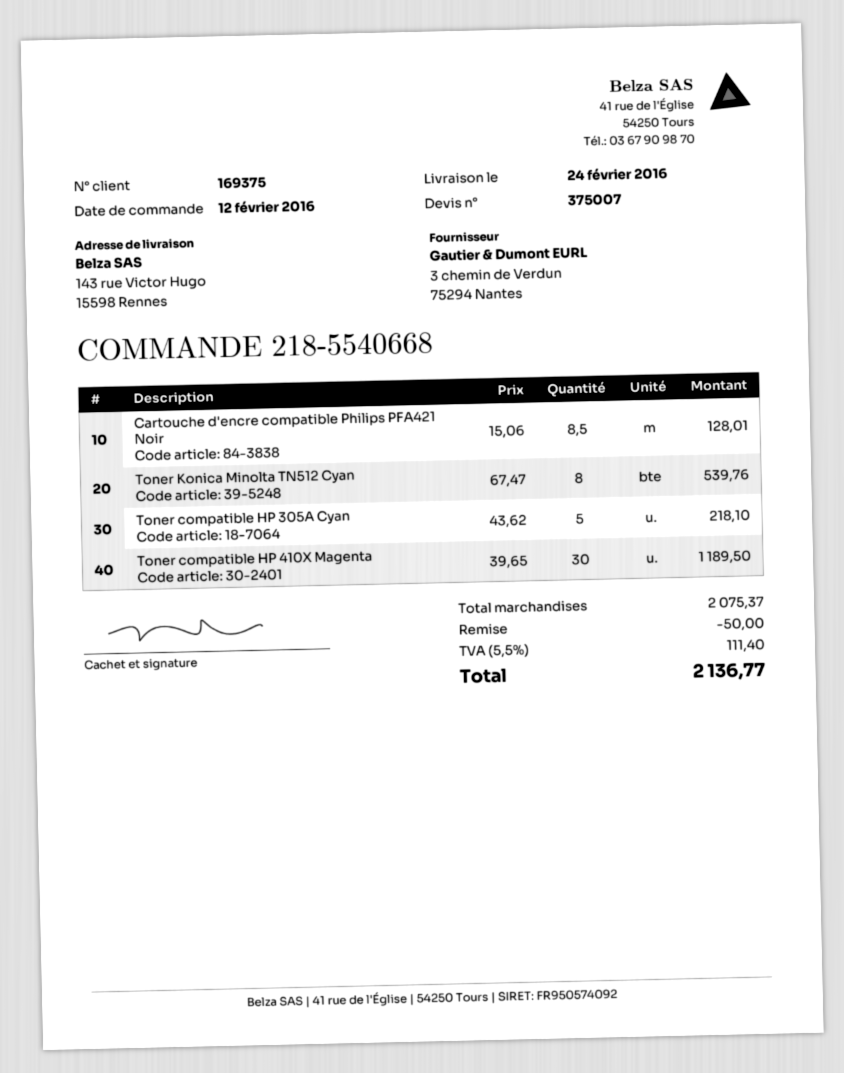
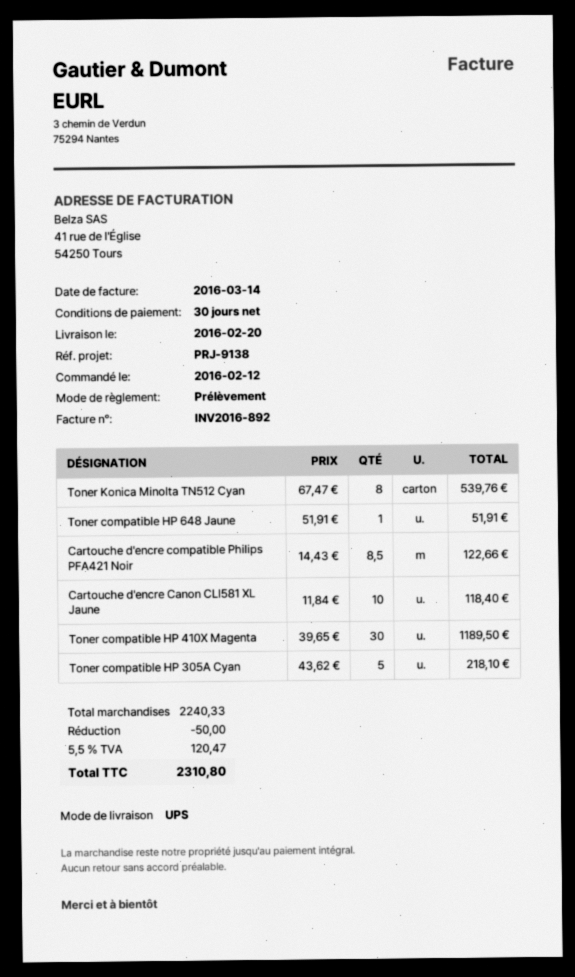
delivery date: 2016-02-24 -> 2016-02-20
Cartouche d'encre compatible Philips PFA421 Noir: 8.5 x 15.06 = 128.01 -> 8.5 x 14.43 = 122.66
Toner compatible HP 648 Jaune: none -> 1 x 51.91 = 51.91
Cartouche d'encre Canon CLI581 XL Jaune: none -> 10 x 11.84 = 118.40
subtotal: 2075.37 -> 2240.33
tax: 5.5% = 111.40 -> 5.5% = 120.47
total: 2136.77 -> 2310.80

